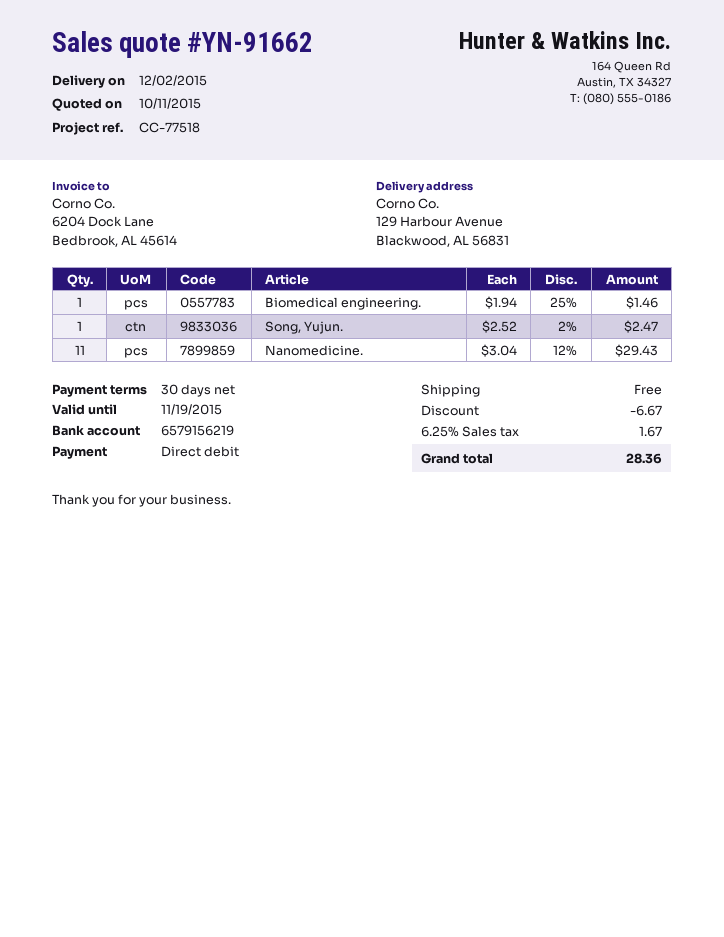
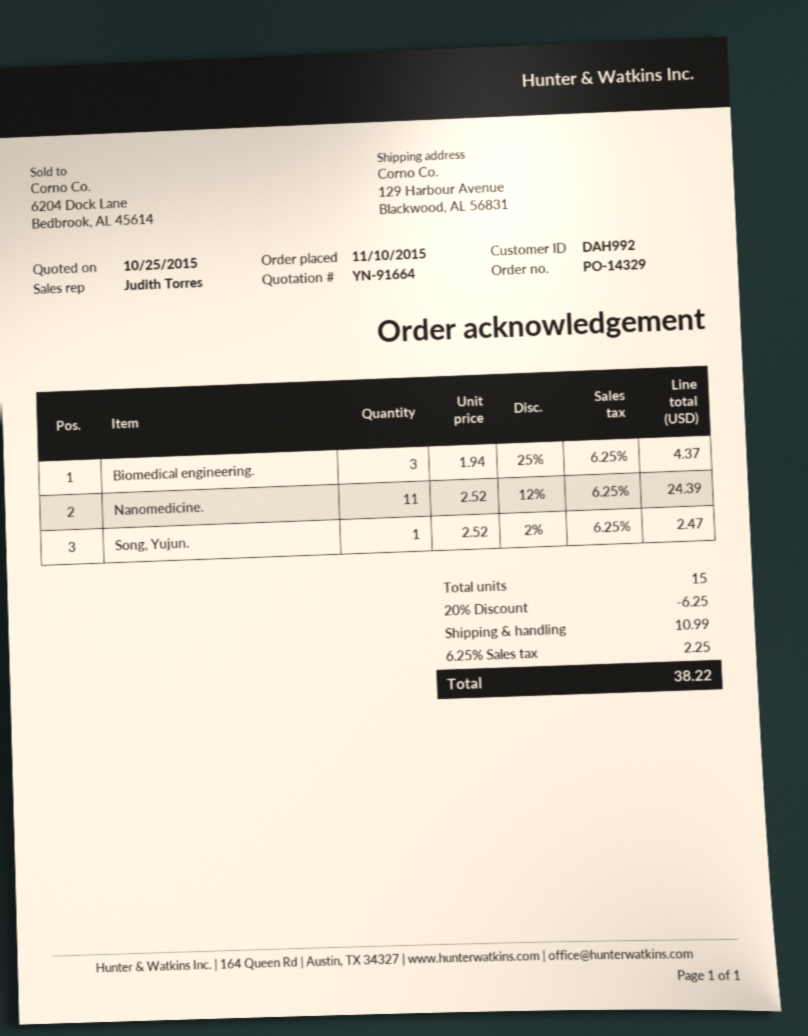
quote number: YN-91662 -> YN-91664
quote date: 2015-10-11 -> 2015-10-25
Biomedical engineering.: 1 x 1.94 - 25% = 1.46 -> 3 x 1.94 - 25% = 4.37
Nanomedicine.: 11 x 3.04 - 12% = 29.43 -> 11 x 2.52 - 12% = 24.39
discount: 6.67 -> 6.25
shipping: 0.00 -> 10.99
tax: 6.25% = 1.67 -> 6.25% = 2.25
total: 28.36 -> 38.22

